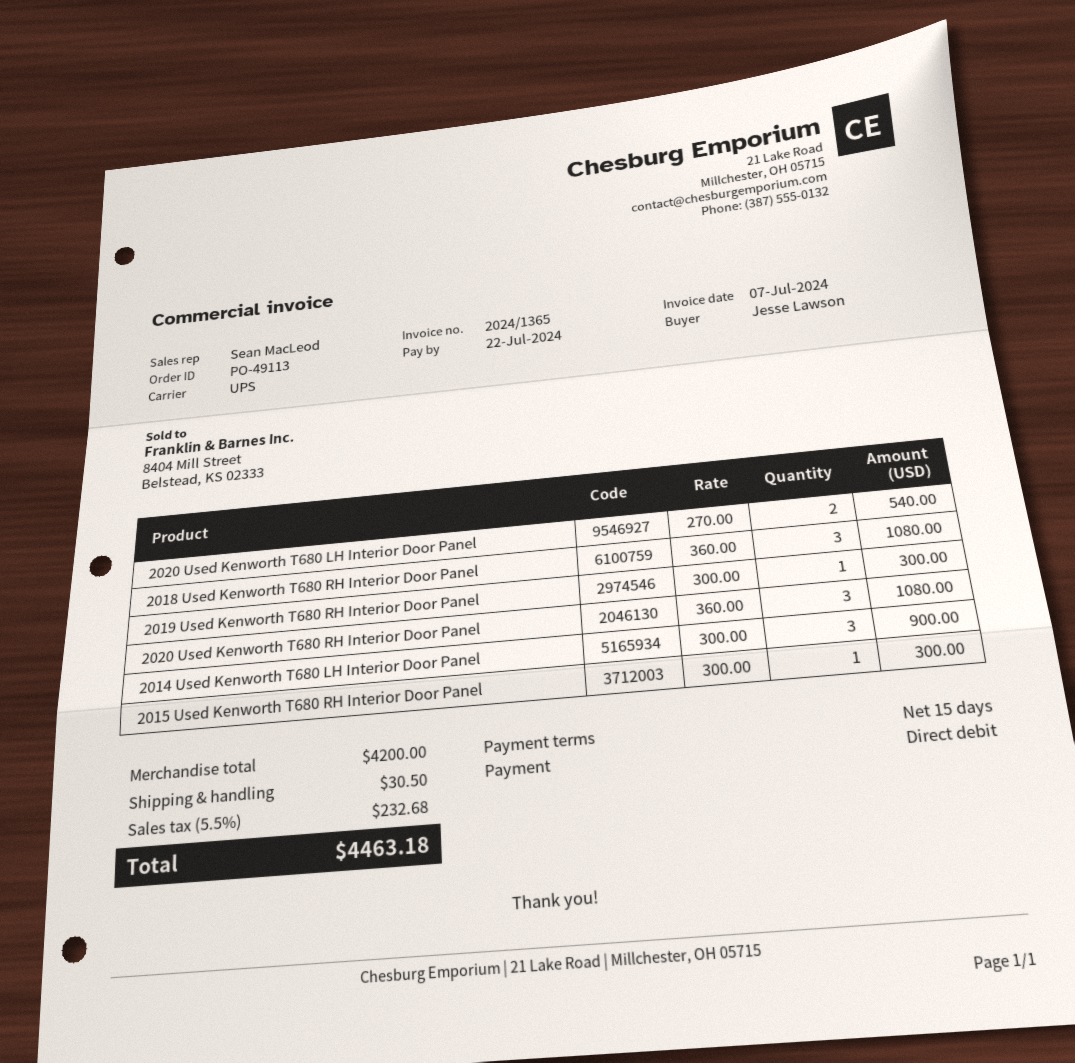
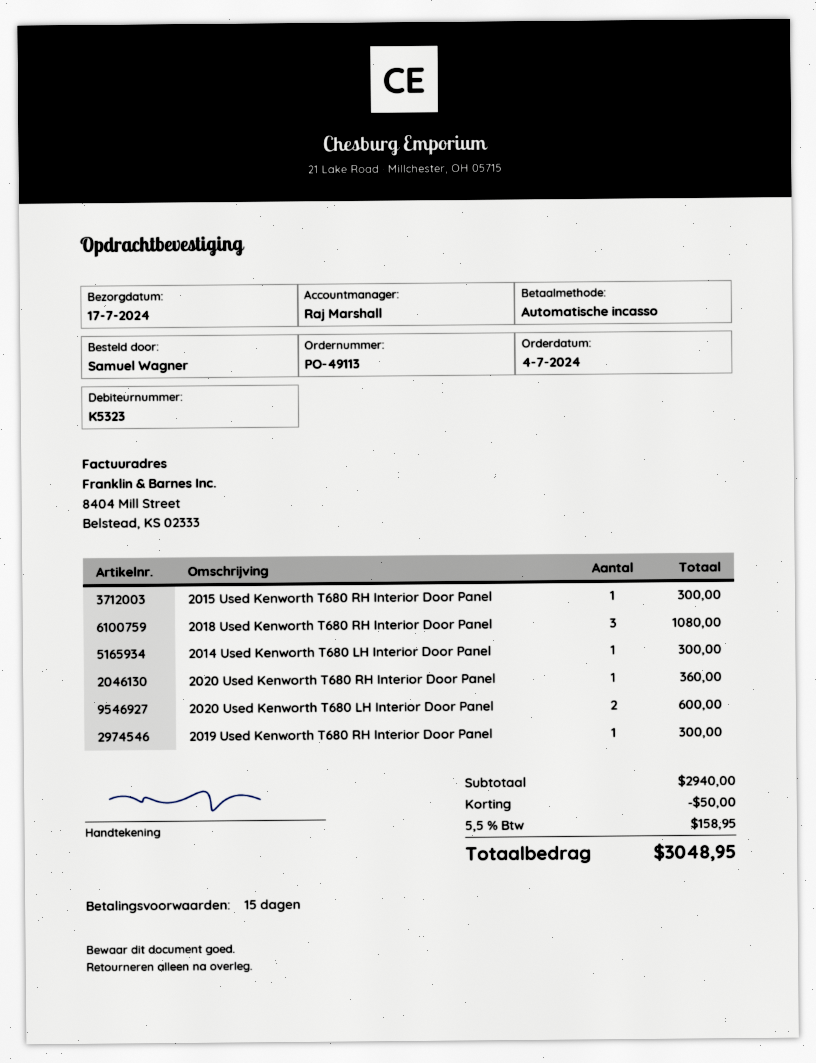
ordered by: Jesse Lawson -> Samuel Wagner
sales rep: Sean MacLeod -> Raj Marshall
2020 Used Kenworth T680 LH Interior Door Panel: 2 for 540.00 -> 2 for 600.00
2020 Used Kenworth T680 RH Interior Door Panel: 3 for 1080.00 -> 1 for 360.00
2014 Used Kenworth T680 LH Interior Door Panel: 3 for 900.00 -> 1 for 300.00
subtotal: 4200.00 -> 2940.00
discount: none -> 50.00
shipping: 30.50 -> none
tax: 5.5% = 232.68 -> 5.5% = 158.95
total: 4463.18 -> 3048.95

